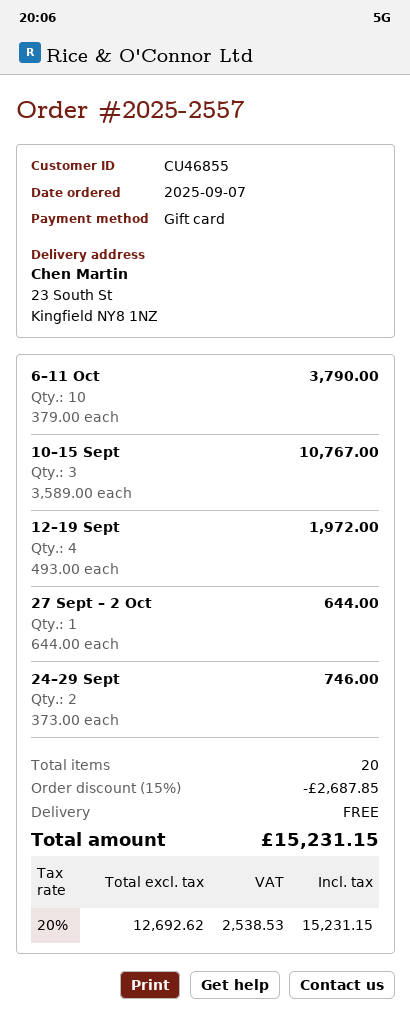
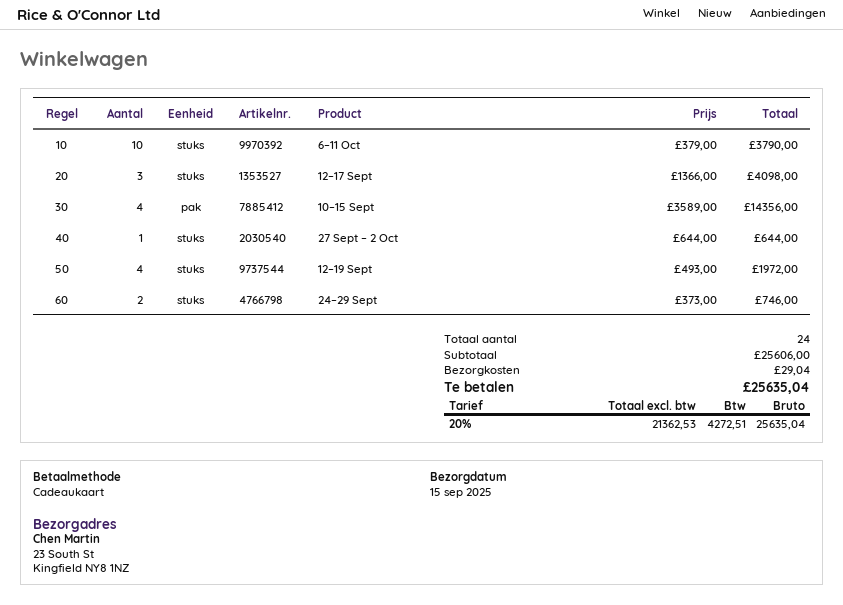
10–15 Sept: 3 x 3589.00 = 10767.00 -> 4 x 3589.00 = 14356.00
12–17 Sept: none -> 3 x 1366.00 = 4098.00
total quantity: 20 -> 24
discount: 15% = 2687.85 -> none
shipping: 0.00 -> 29.04
net: 12692.62 -> 21362.53
tax: 20% = 2538.53 -> 20% = 4272.51
total: 15231.15 -> 25635.04

